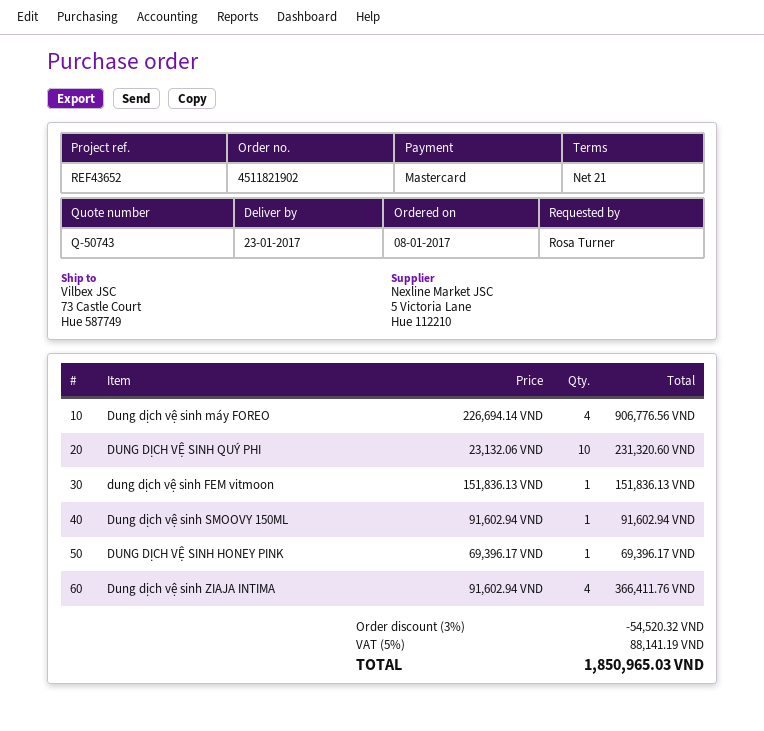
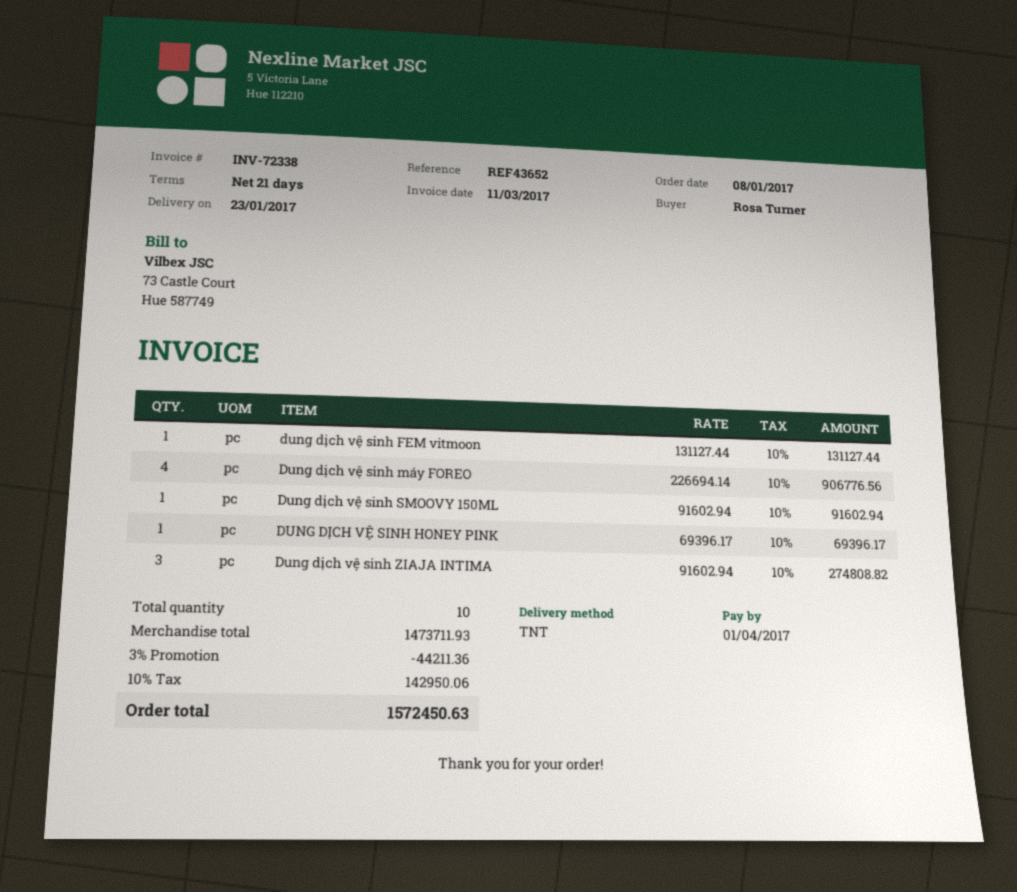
DUNG DỊCH VỆ SINH QUÝ PHI: 10 x 23132.06 = 231320.60 -> none
dung dịch vệ sinh FEM vitmoon: 1 x 151836.13 = 151836.13 -> 1 x 131127.44 = 131127.44
Dung dịch vệ sinh ZIAJA INTIMA: 4 x 91602.94 = 366411.76 -> 3 x 91602.94 = 274808.82
discount: 3% = 54520.32 -> 3% = 44211.36
tax: 5% = 88141.19 -> 10% = 142950.06
total: 1850965.03 -> 1572450.63

